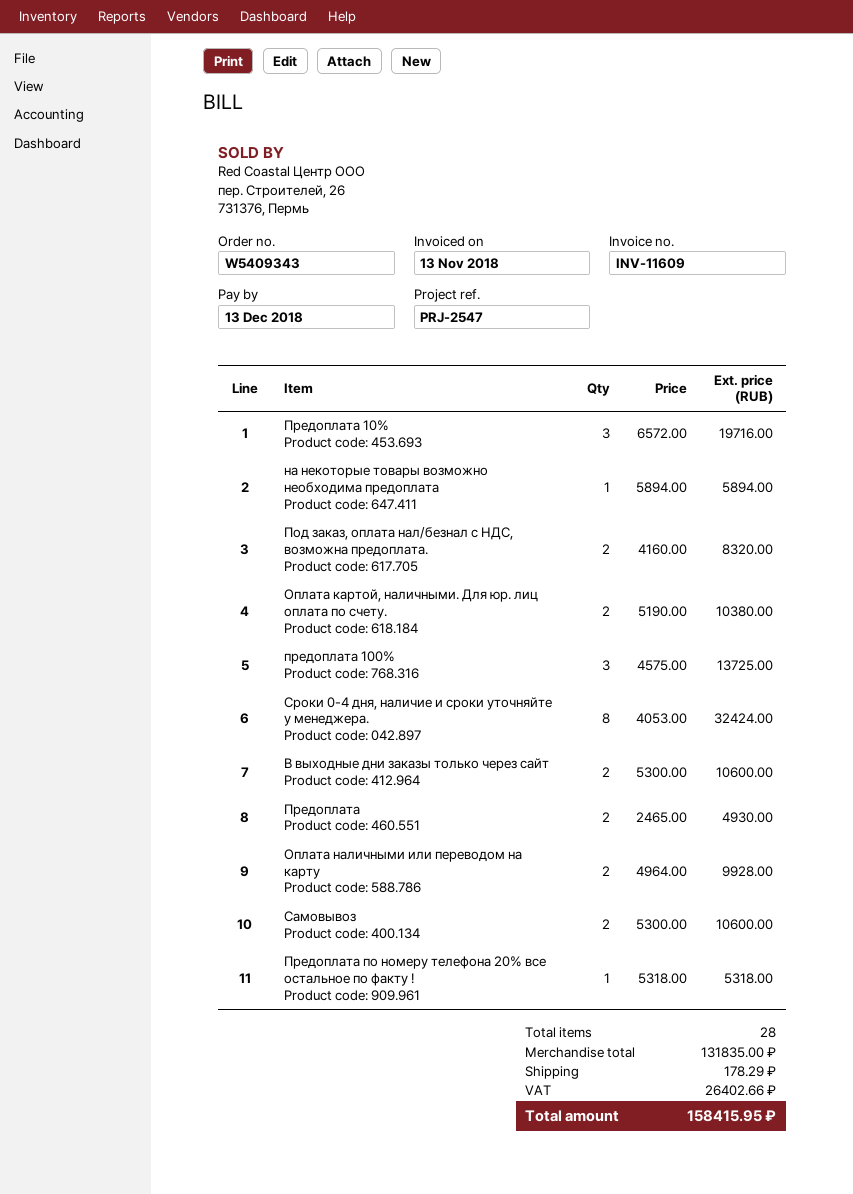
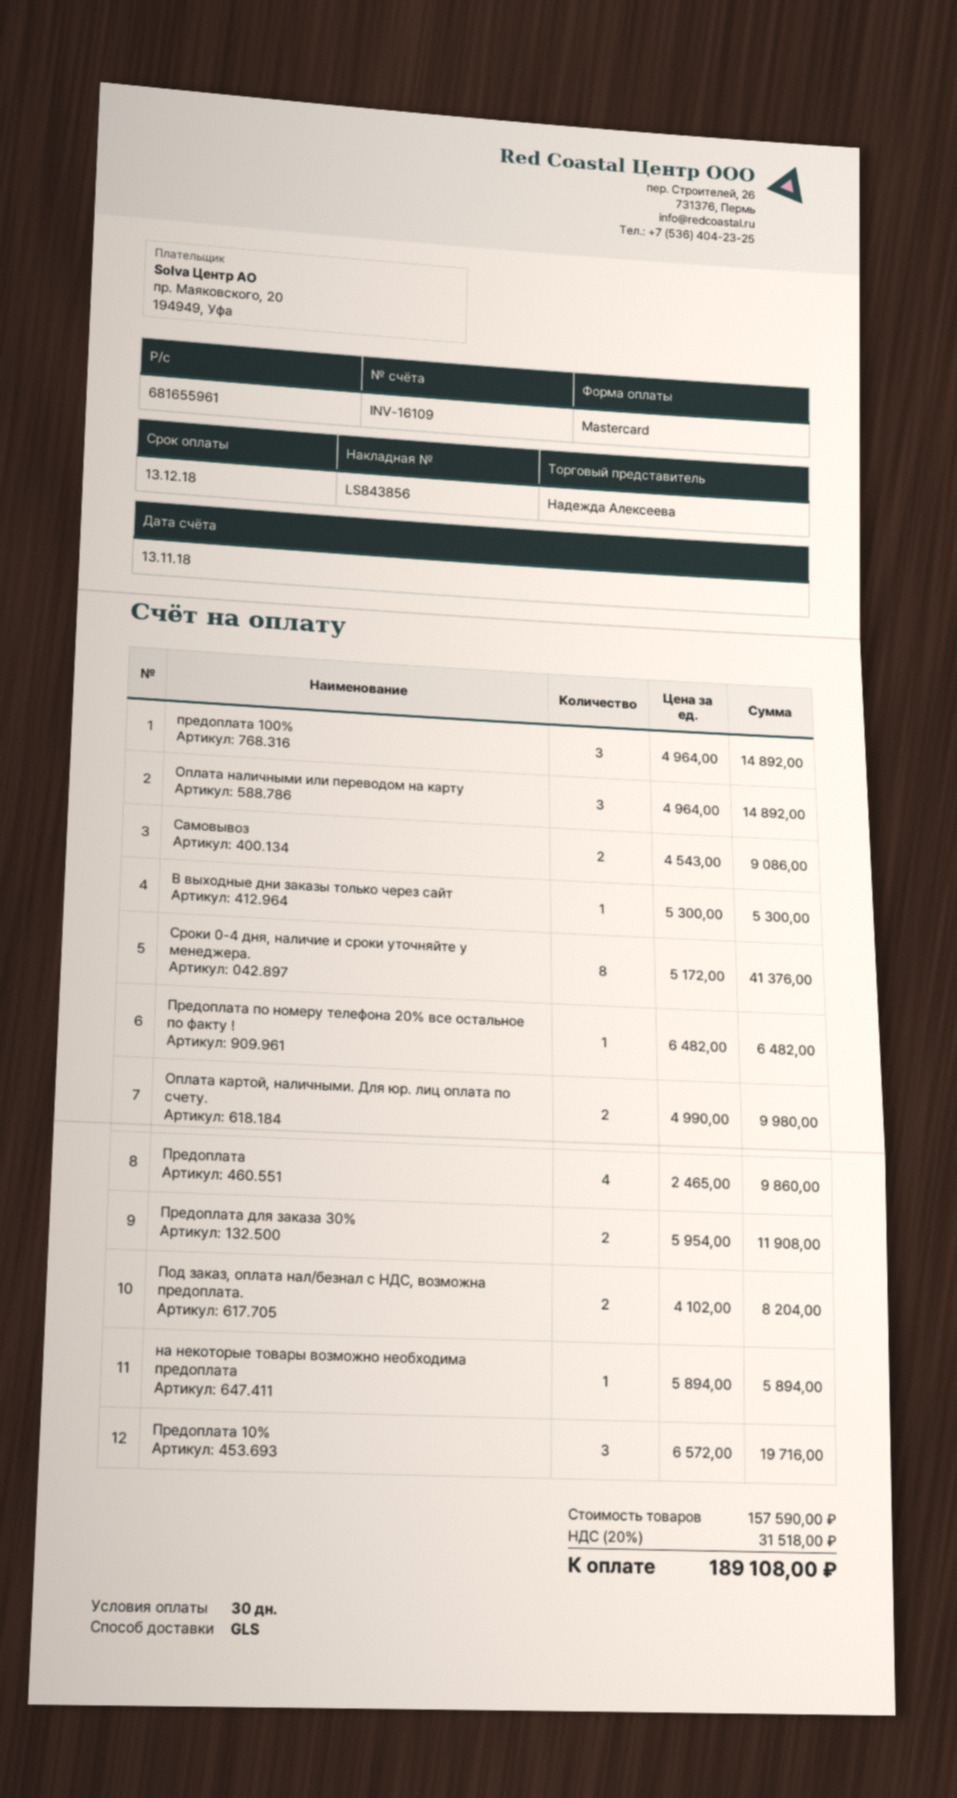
invoice number: INV-11609 -> INV-16109
Под заказ, оплата нал/безнал с НДС, возможна предоплата.: 2 x 4160.00 = 8320.00 -> 2 x 4102.00 = 8204.00
Оплата картой, наличными. Для юр. лиц оплата по счету.: 2 x 5190.00 = 10380.00 -> 2 x 4990.00 = 9980.00
предоплата 100%: 3 x 4575.00 = 13725.00 -> 3 x 4964.00 = 14892.00
Сроки 0-4 дня, наличие и сроки уточняйте у менеджера.: 8 x 4053.00 = 32424.00 -> 8 x 5172.00 = 41376.00
В выходные дни заказы только через сайт: 2 x 5300.00 = 10600.00 -> 1 x 5300.00 = 5300.00
Предоплата: 2 x 2465.00 = 4930.00 -> 4 x 2465.00 = 9860.00
Оплата наличными или переводом на карту: 2 x 4964.00 = 9928.00 -> 3 x 4964.00 = 14892.00
Самовывоз: 2 x 5300.00 = 10600.00 -> 2 x 4543.00 = 9086.00
Предоплата по номеру телефона 20% все остальное по факту !: 1 x 5318.00 = 5318.00 -> 1 x 6482.00 = 6482.00
Предоплата для заказа 30%: none -> 2 x 5954.00 = 11908.00
subtotal: 131835.00 -> 157590.00
shipping: 178.29 -> none
tax: 26402.66 -> 31518.00
total: 158415.95 -> 189108.00

